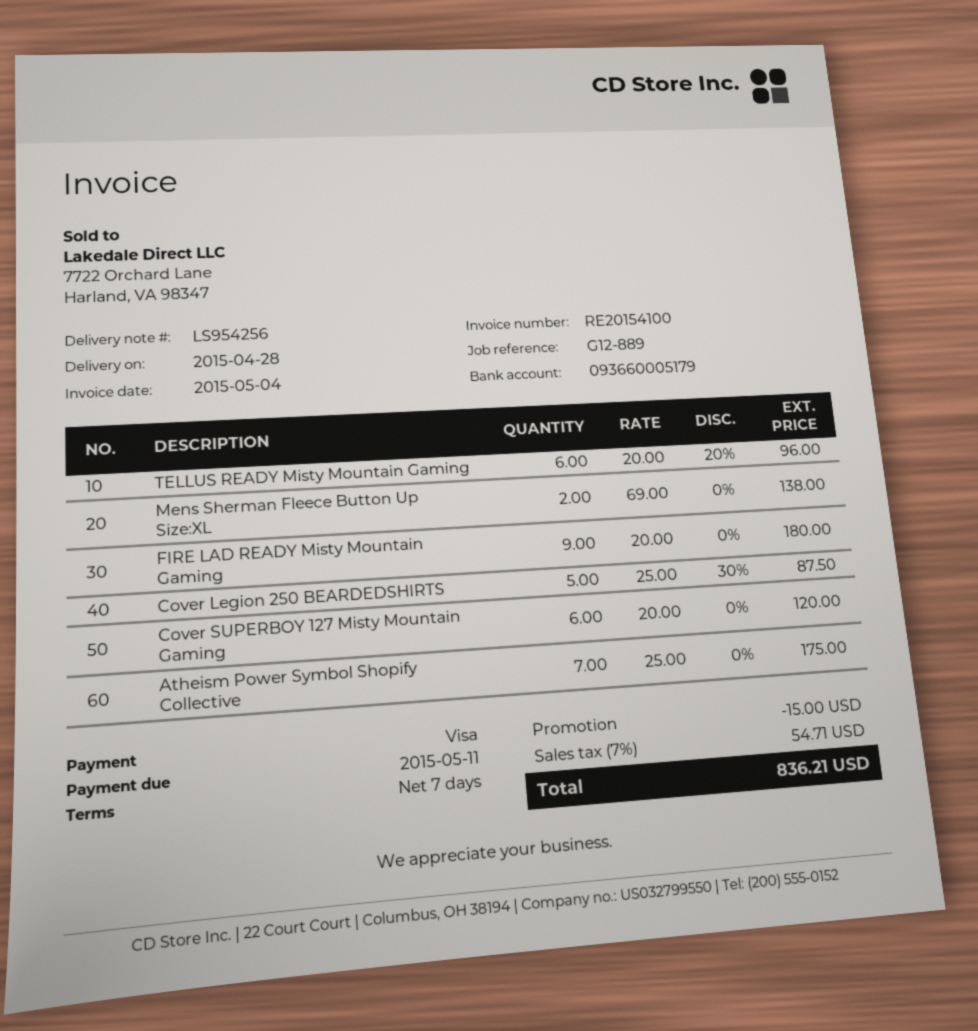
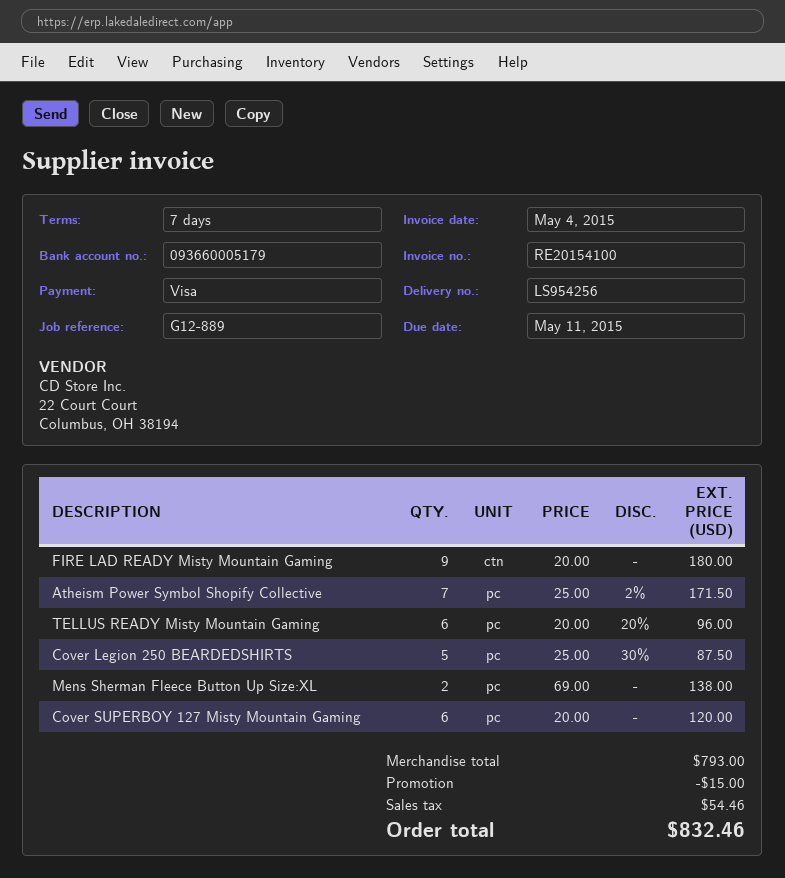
Atheism Power Symbol Shopify Collective: 7 x 25.00 = 175.00 -> 7 x 25.00 - 2% = 171.50
tax: 54.71 -> 54.46
total: 836.21 -> 832.46

